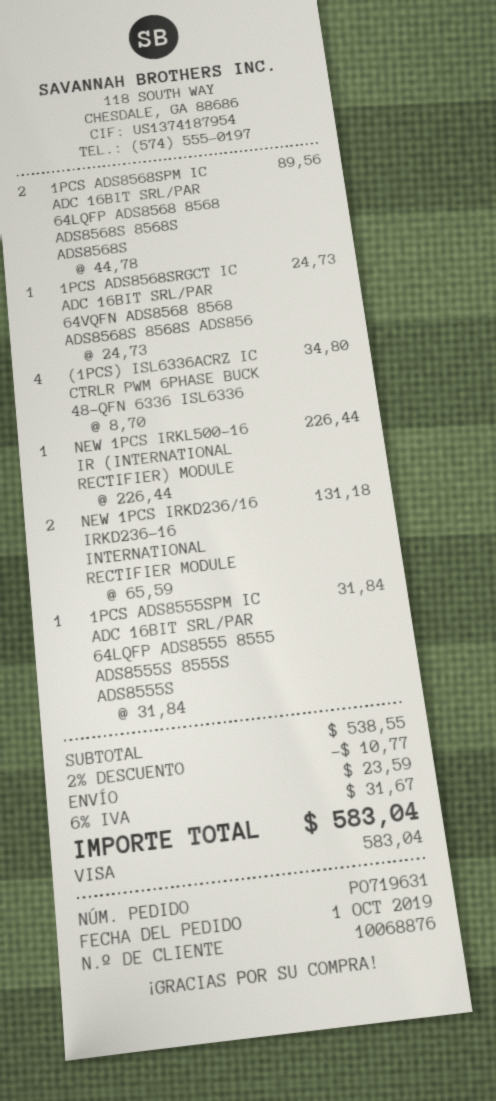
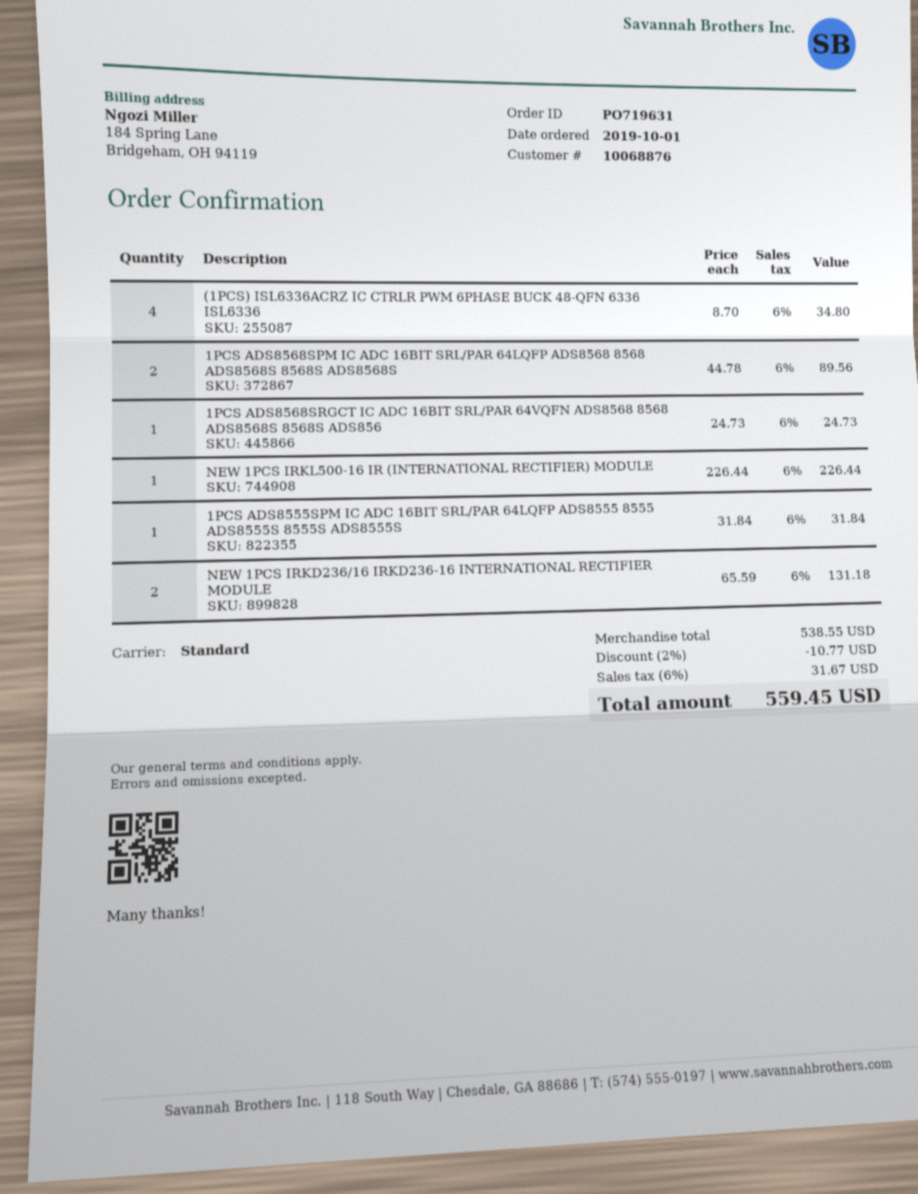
shipping: 23.59 -> none
total: 583.04 -> 559.45

